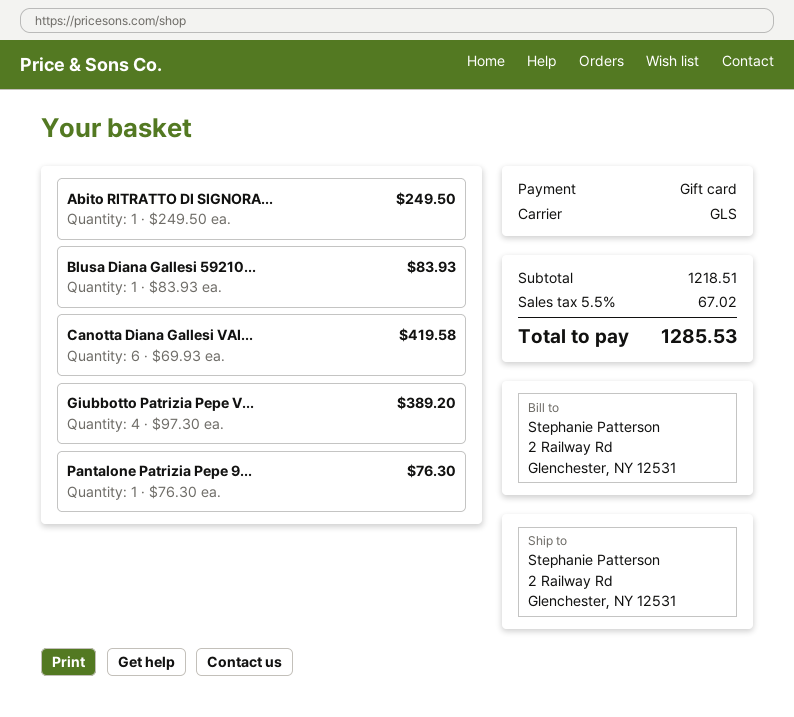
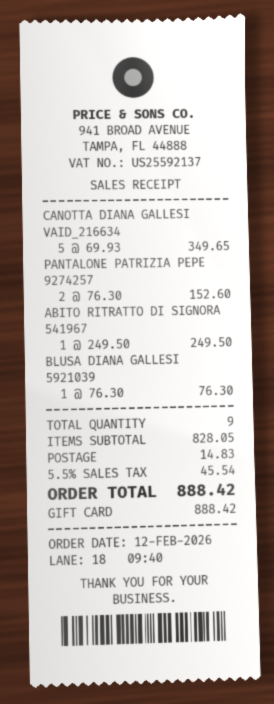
Blusa Diana Gallesi 59210...: 1 x 83.93 = 83.93 -> 1 x 76.30 = 76.30
Canotta Diana Gallesi VAI...: 6 x 69.93 = 419.58 -> 5 x 69.93 = 349.65
Giubbotto Patrizia Pepe V...: 4 x 97.30 = 389.20 -> none
Pantalone Patrizia Pepe 9...: 1 x 76.30 = 76.30 -> 2 x 76.30 = 152.60
subtotal: 1218.51 -> 828.05
shipping: none -> 14.83
tax: 5.5% = 67.02 -> 5.5% = 45.54
total: 1285.53 -> 888.42

